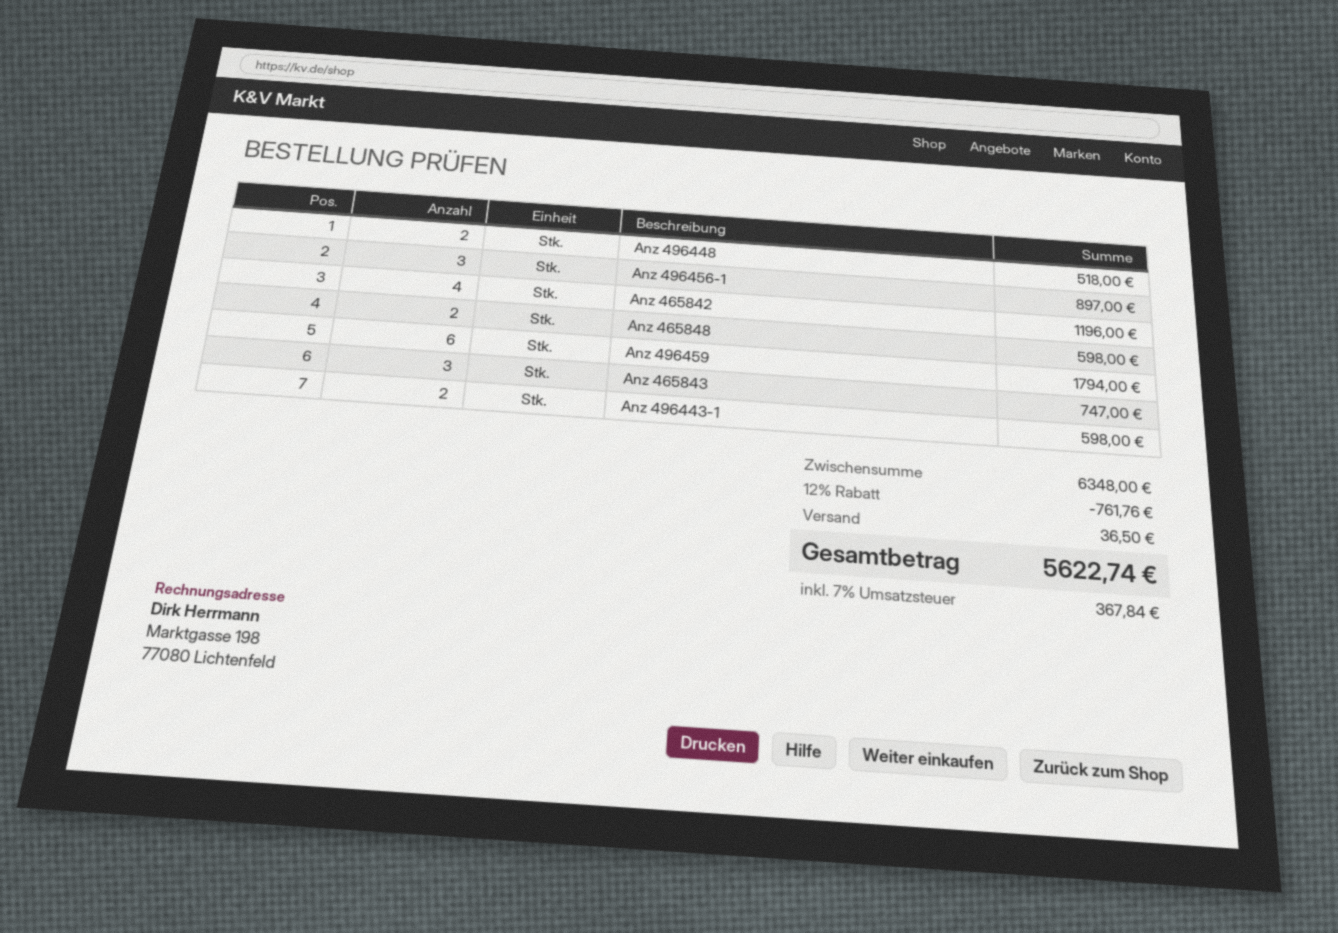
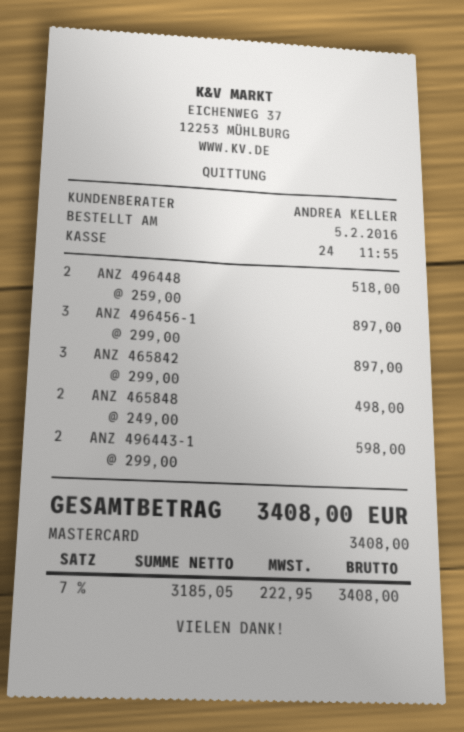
Anz 465842: 4 for 1196.00 -> 3 for 897.00
Anz 465848: 2 for 598.00 -> 2 for 498.00
Anz 496459: 6 for 1794.00 -> none
Anz 465843: 3 for 747.00 -> none
discount: 12% = 761.76 -> none
shipping: 36.50 -> none
tax: 7% = 367.84 -> 7% = 222.95
total: 5622.74 -> 3408.00

